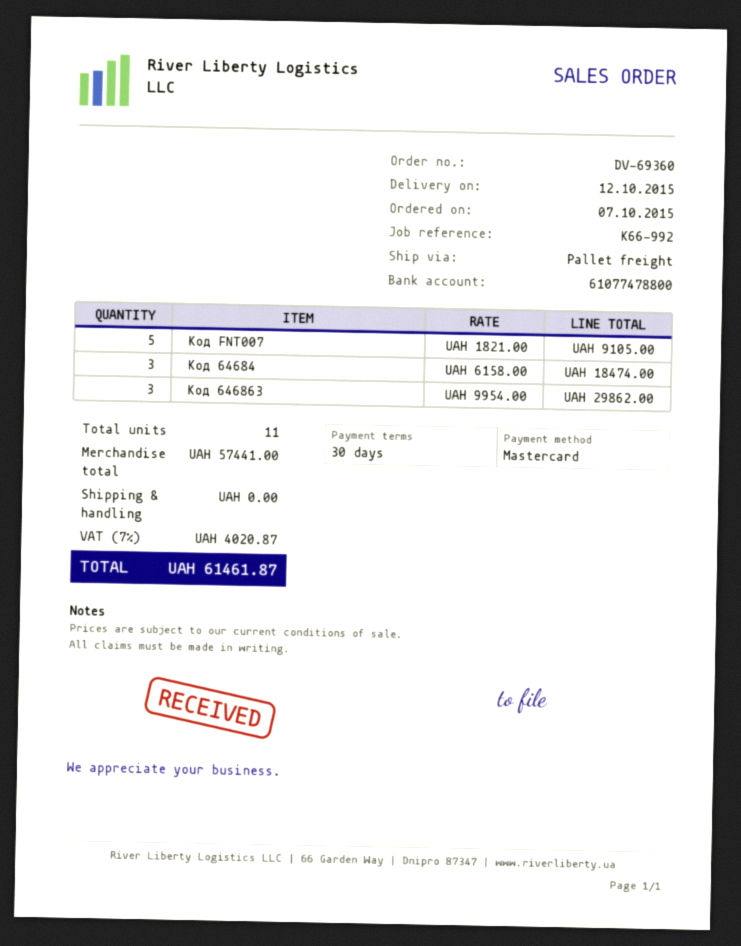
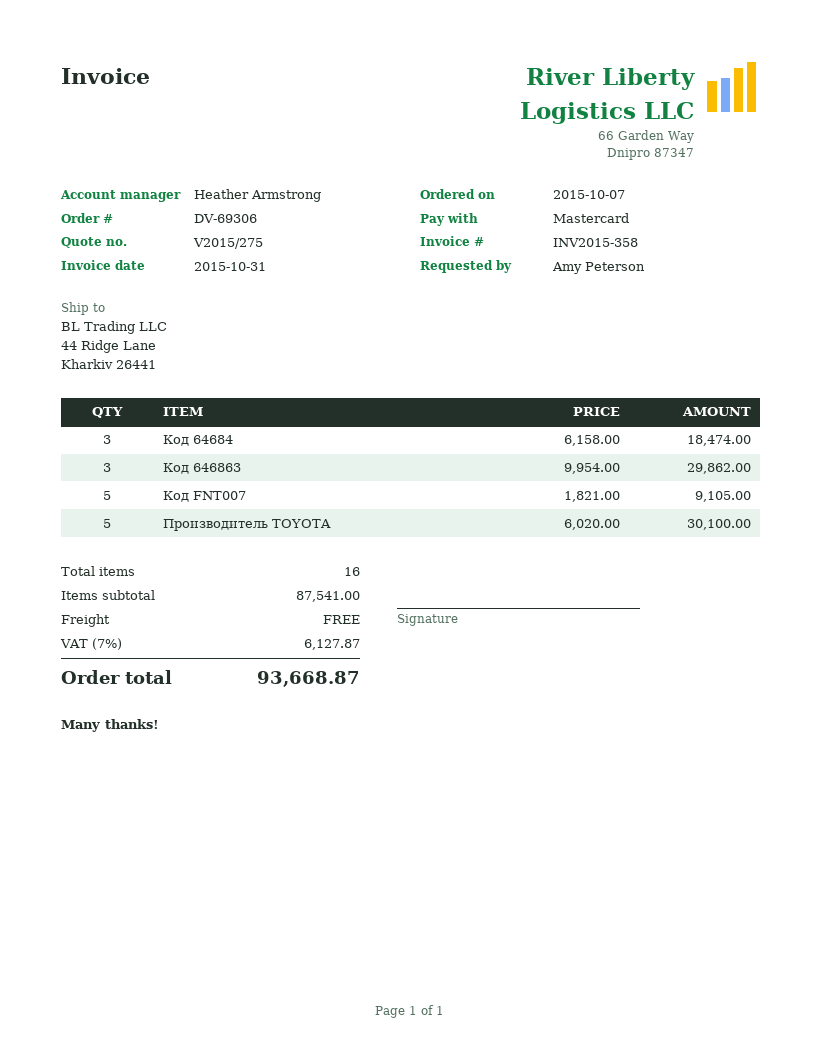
order number: DV-69360 -> DV-69306
Производитель TOYOTA: none -> 5 x 6020.00 = 30100.00
total quantity: 11 -> 16
subtotal: 57441.00 -> 87541.00
tax: 7% = 4020.87 -> 7% = 6127.87
total: 61461.87 -> 93668.87

